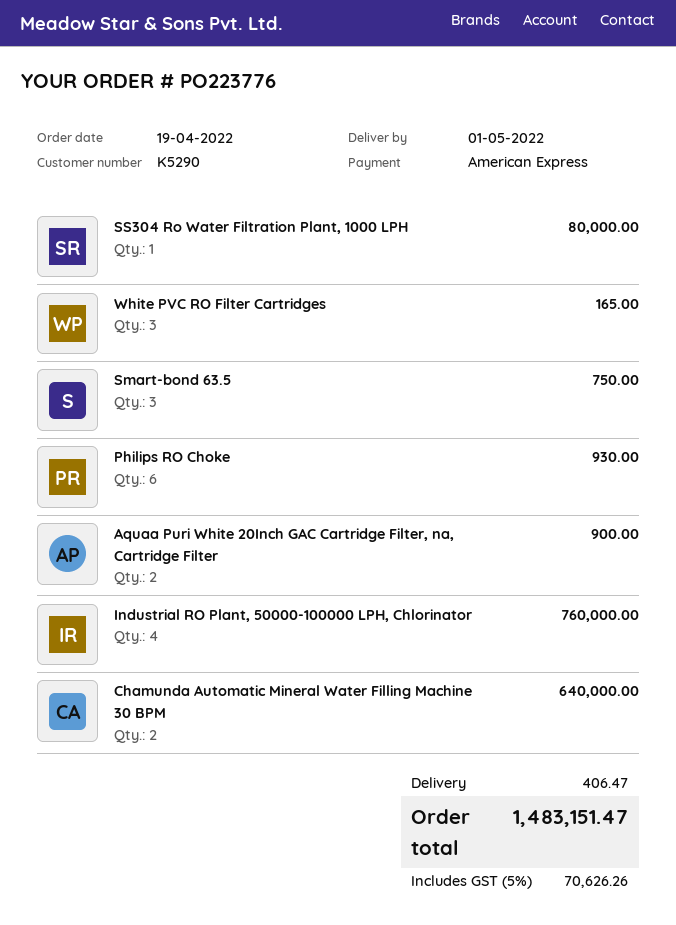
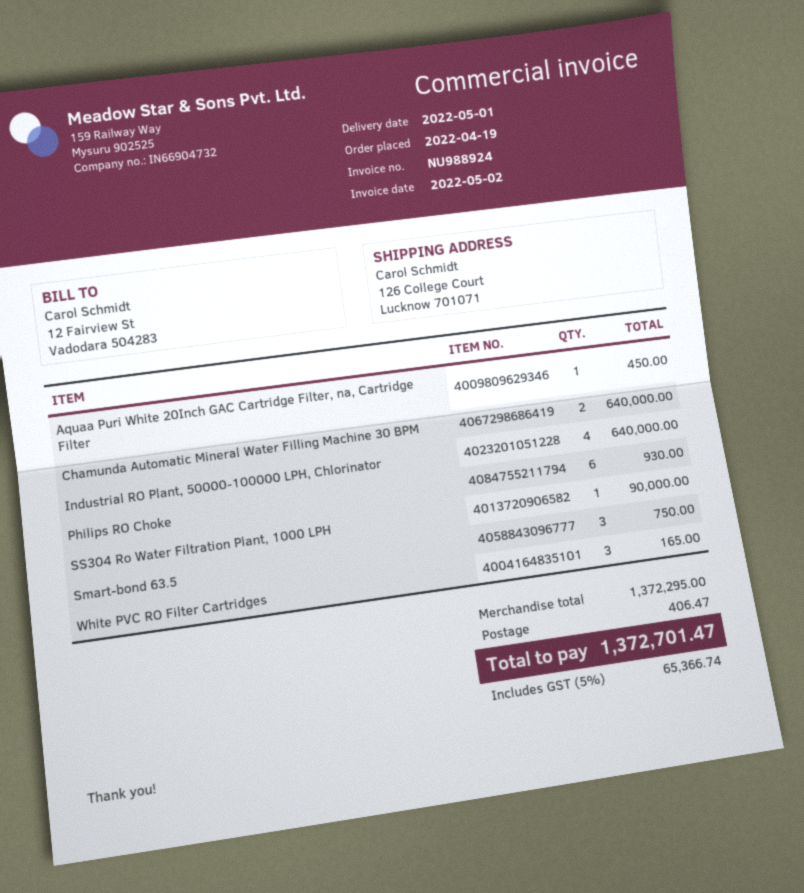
SS304 Ro Water Filtration Plant, 1000 LPH: 1 for 80000.00 -> 1 for 90000.00
Aquaa Puri White 20Inch GAC Cartridge Filter, na, Cartridge Filter: 2 for 900.00 -> 1 for 450.00
Industrial RO Plant, 50000-100000 LPH, Chlorinator: 4 for 760000.00 -> 4 for 640000.00
tax: 5% = 70626.26 -> 5% = 65366.74
total: 1483151.47 -> 1372701.47

